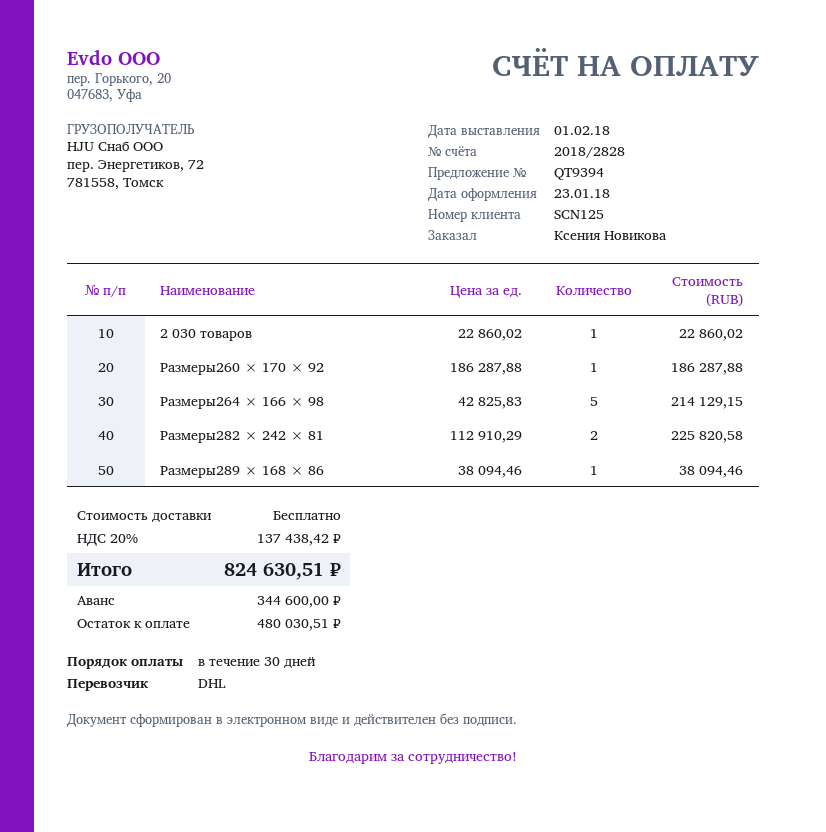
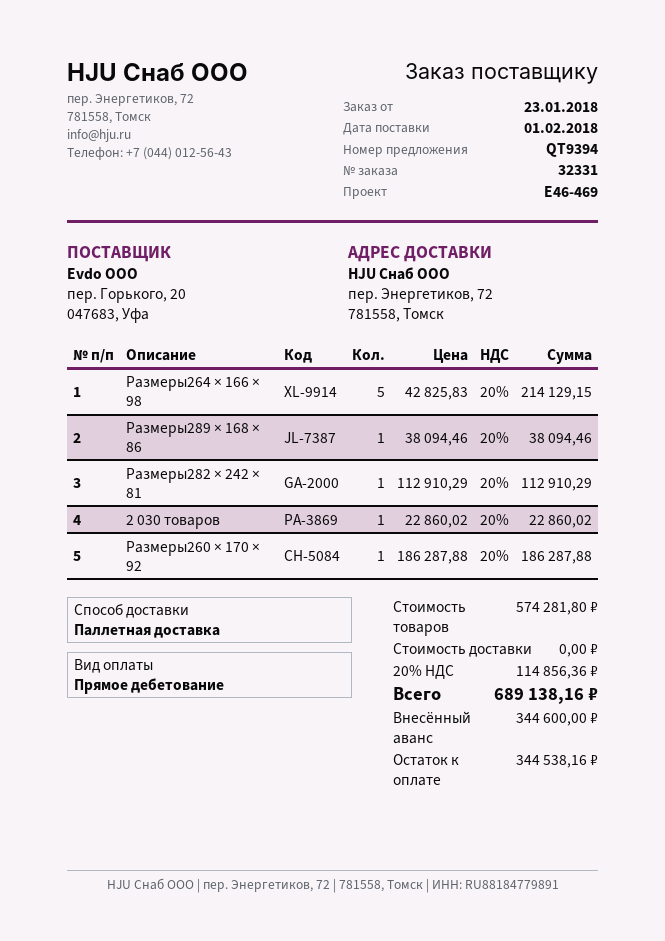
shipping method: DHL -> pallet freight
Размеры282 × 242 × 81: 2 x 112910.29 = 225820.58 -> 1 x 112910.29 = 112910.29
tax: 20% = 137438.42 -> 20% = 114856.36
total: 824630.51 -> 689138.16
balance: 480030.51 -> 344538.16

